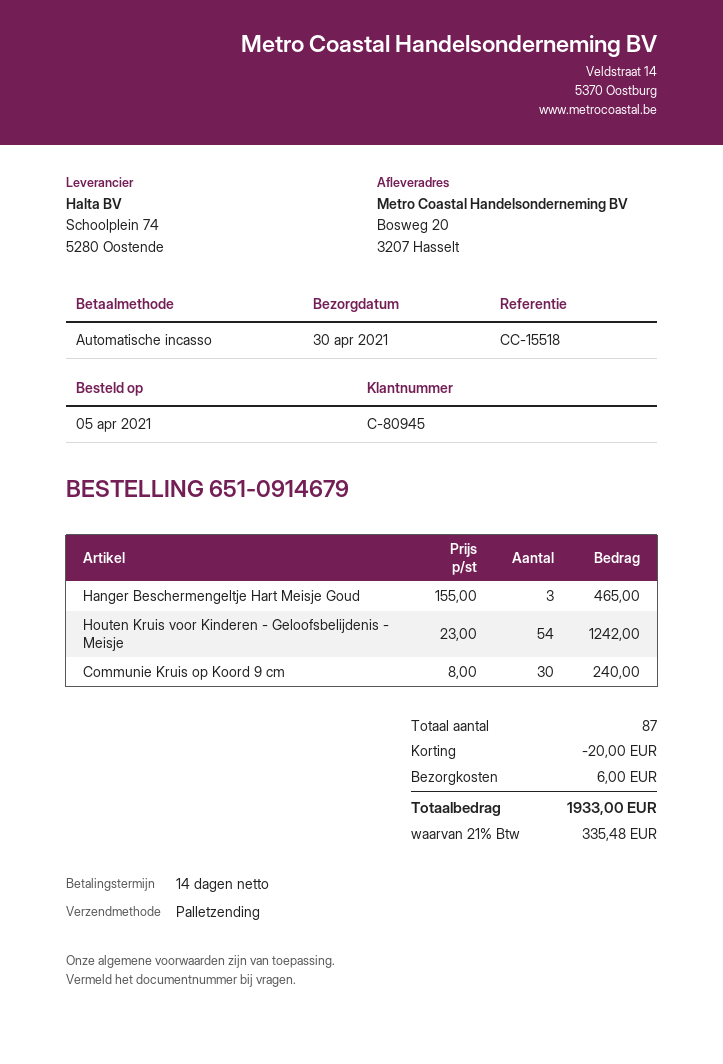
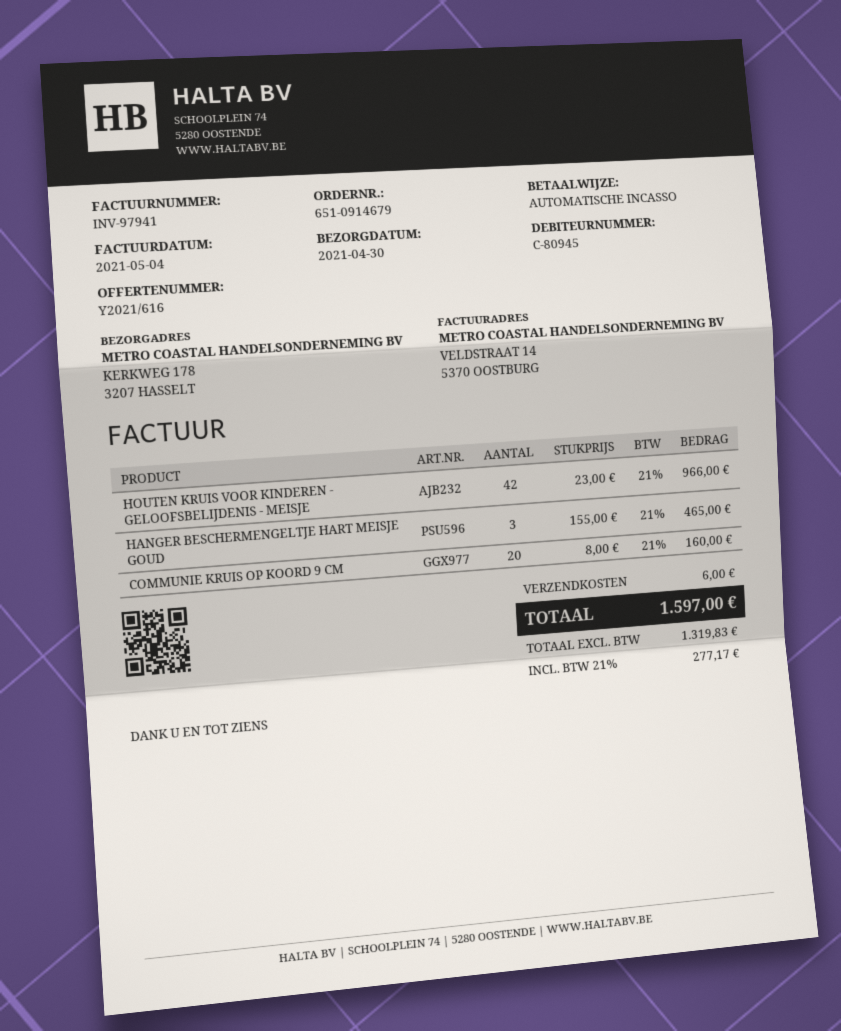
ship to: Bosweg 20, 3207 Hasselt -> KERKWEG 178, 3207 HASSELT
Houten Kruis voor Kinderen - Geloofsbelijdenis - Meisje: 54 x 23.00 = 1242.00 -> 42 x 23.00 = 966.00
Communie Kruis op Koord 9 cm: 30 x 8.00 = 240.00 -> 20 x 8.00 = 160.00
discount: 20.00 -> none
tax: 21% = 335.48 -> 21% = 277.17
total: 1933.00 -> 1597.00

